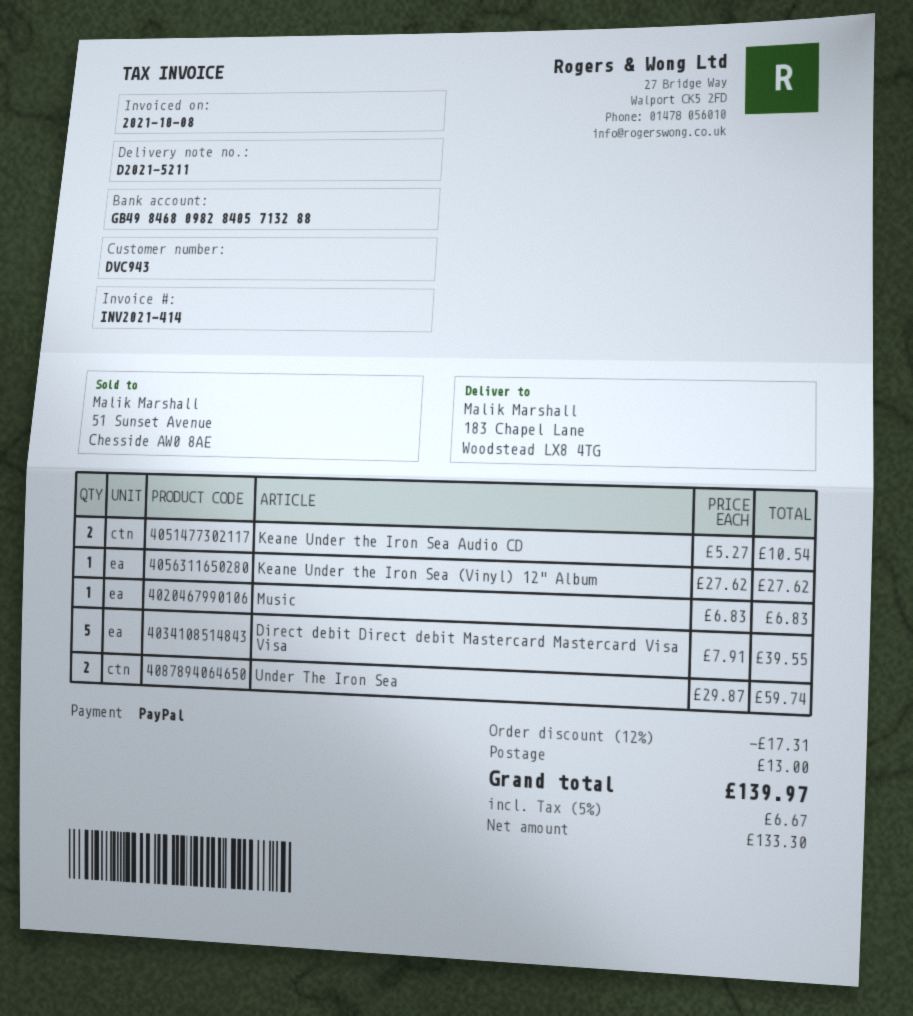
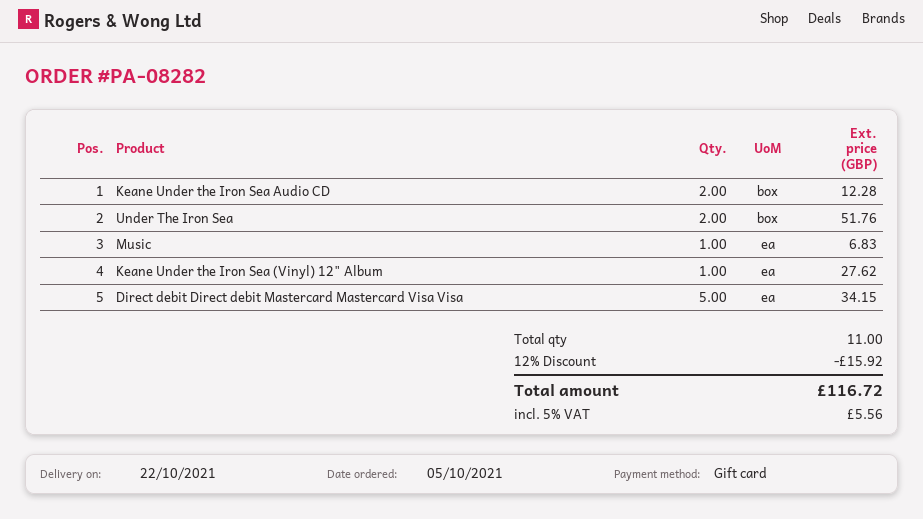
payment method: PayPal -> gift card
Keane Under the Iron Sea Audio CD: 2 for 10.54 -> 2 for 12.28
Direct debit Direct debit Mastercard Mastercard Visa Visa: 5 for 39.55 -> 5 for 34.15
Under The Iron Sea: 2 for 59.74 -> 2 for 51.76
discount: 12% = 17.31 -> 12% = 15.92
shipping: 13.00 -> none
tax: 5% = 6.67 -> 5% = 5.56
total: 139.97 -> 116.72

